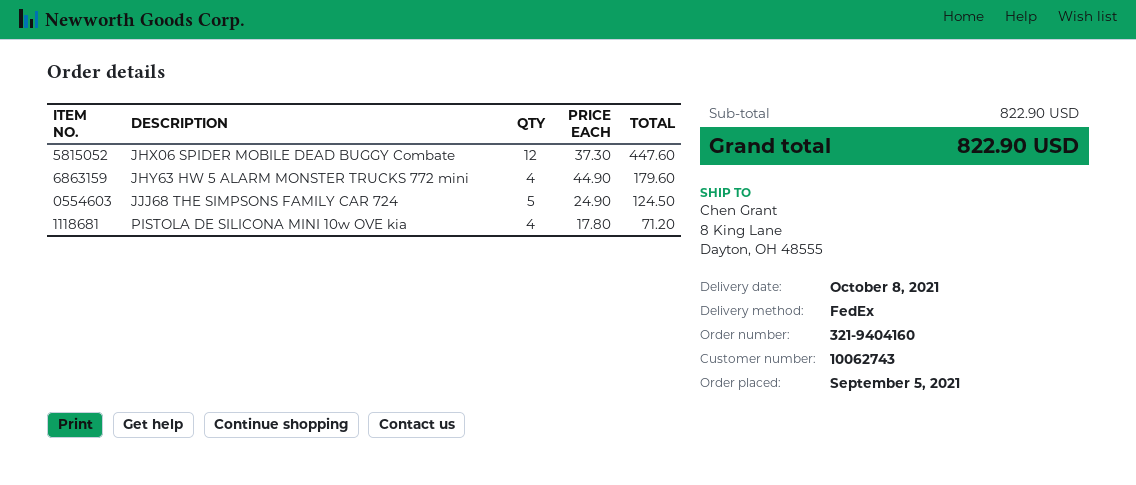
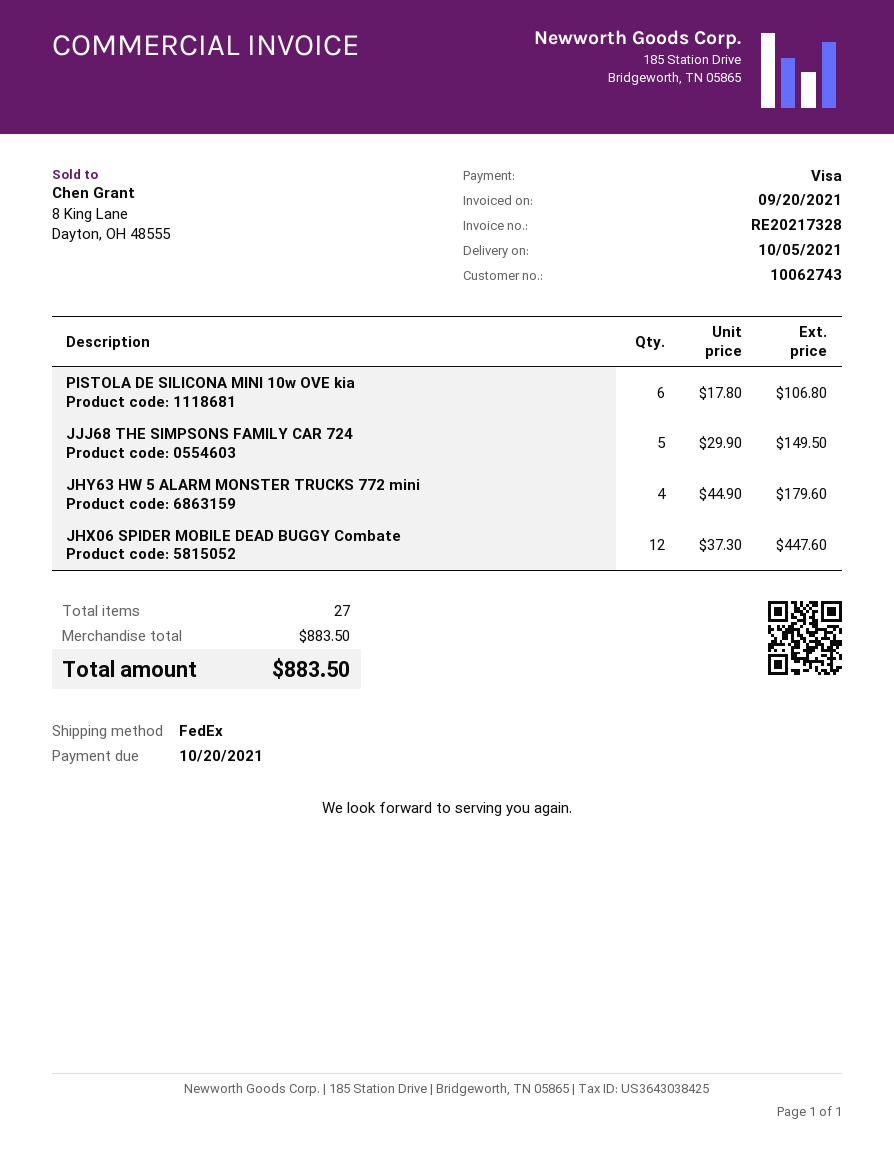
delivery date: 2021-10-08 -> 2021-10-05
JJJ68 THE SIMPSONS FAMILY CAR 724: 5 x 24.90 = 124.50 -> 5 x 29.90 = 149.50
PISTOLA DE SILICONA MINI 10w OVE kia: 4 x 17.80 = 71.20 -> 6 x 17.80 = 106.80
subtotal: 822.90 -> 883.50
total: 822.90 -> 883.50

